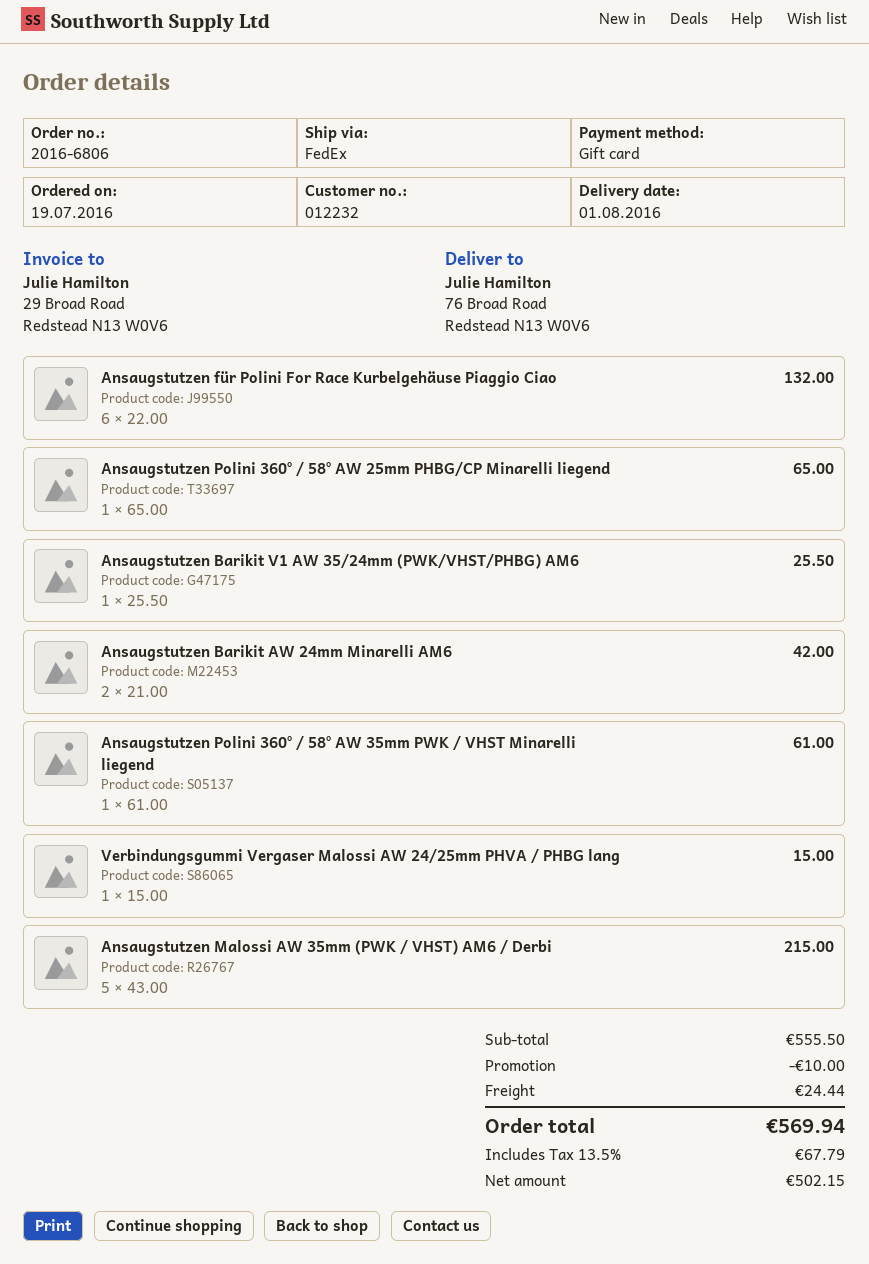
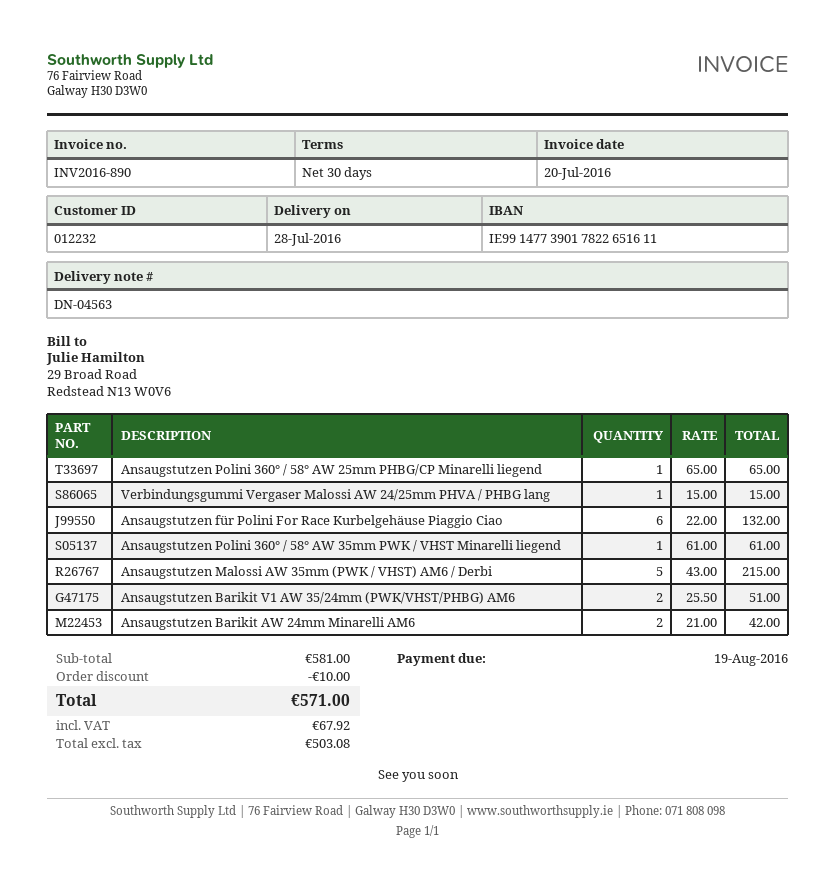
delivery date: 2016-08-01 -> 2016-07-28
Ansaugstutzen Barikit V1 AW 35/24mm (PWK/VHST/PHBG) AM6: 1 x 25.50 = 25.50 -> 2 x 25.50 = 51.00
subtotal: 555.50 -> 581.00
shipping: 24.44 -> none
net: 502.15 -> 503.08
tax: 67.79 -> 67.92
total: 569.94 -> 571.00

